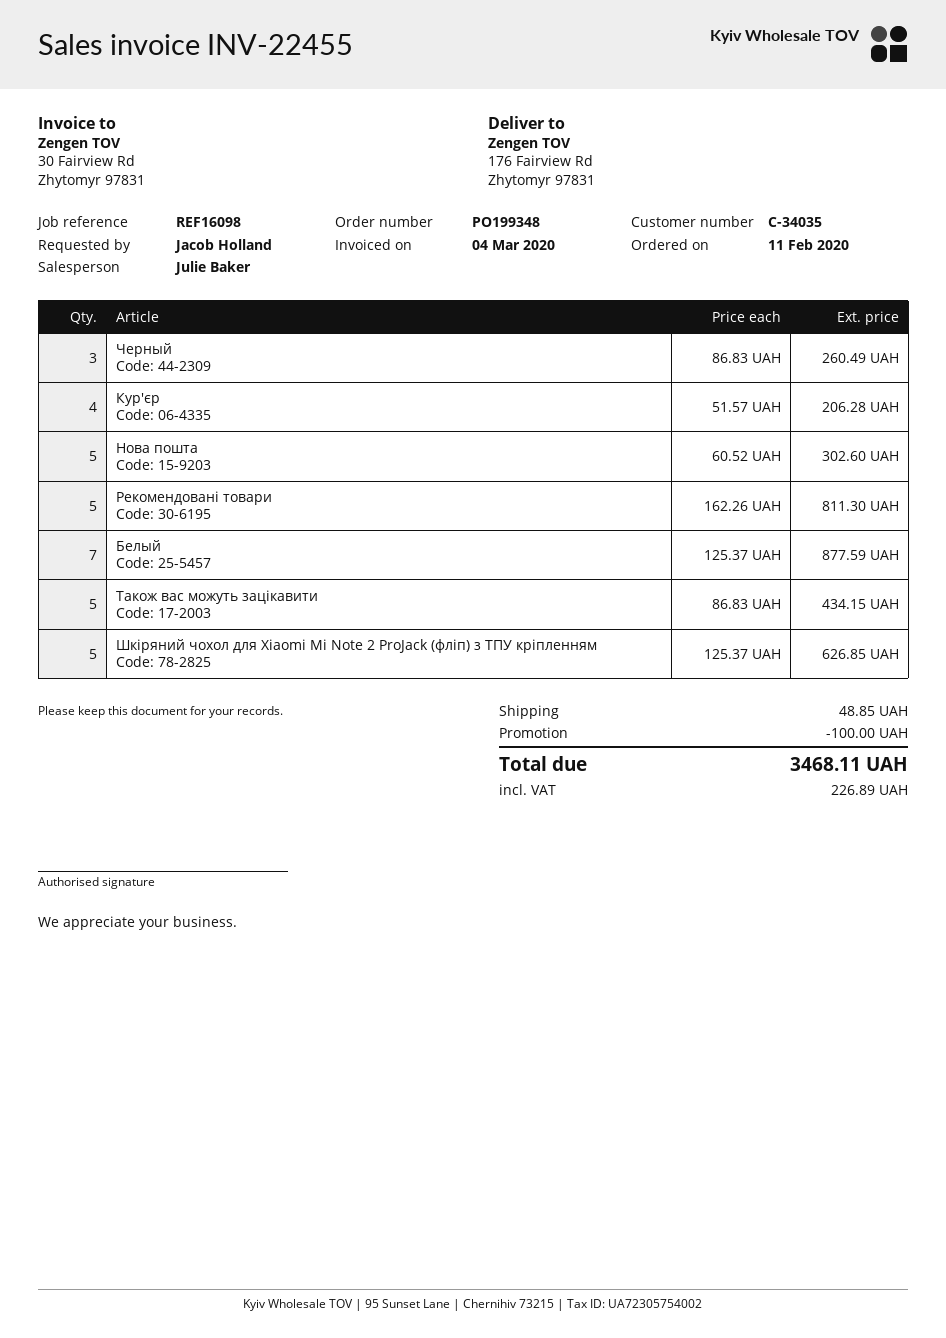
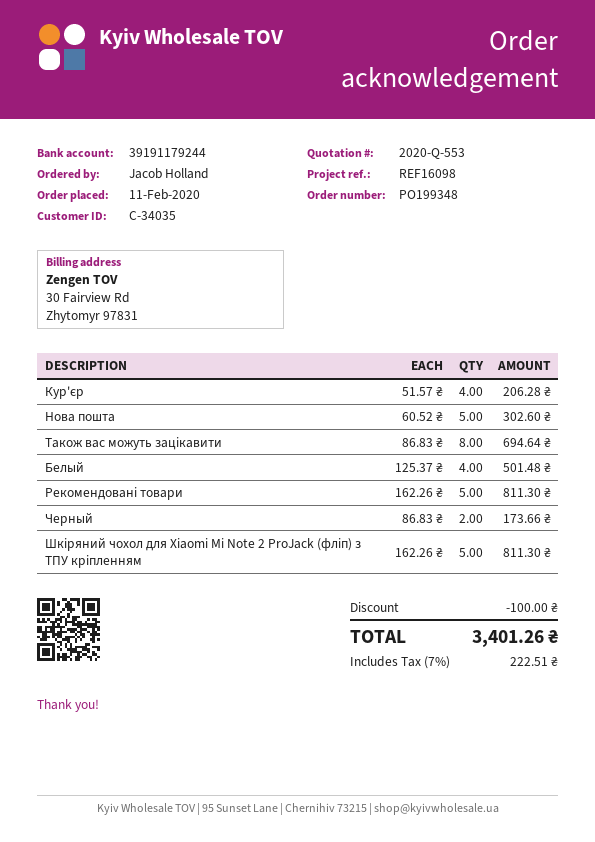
Черный: 3 x 86.83 = 260.49 -> 2 x 86.83 = 173.66
Белый: 7 x 125.37 = 877.59 -> 4 x 125.37 = 501.48
Також вас можуть зацікавити: 5 x 86.83 = 434.15 -> 8 x 86.83 = 694.64
Шкіряний чохол для Xiaomi Mi Note 2 ProJack (фліп) з ТПУ кріпленням: 5 x 125.37 = 626.85 -> 5 x 162.26 = 811.30
shipping: 48.85 -> none
tax: 226.89 -> 222.51
total: 3468.11 -> 3401.26

